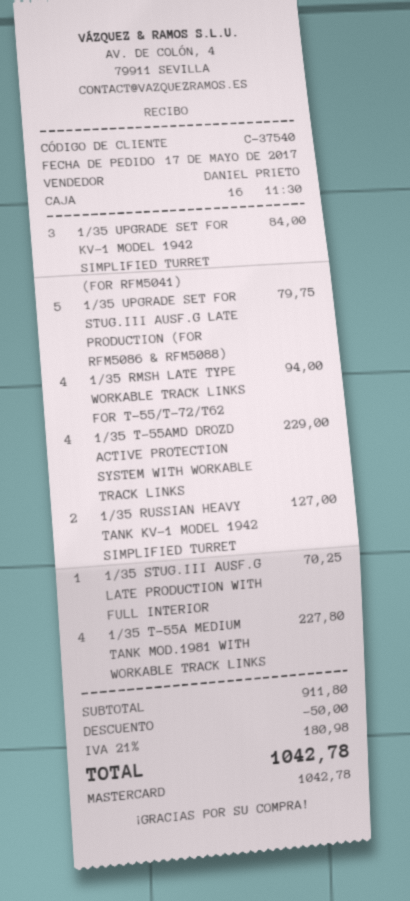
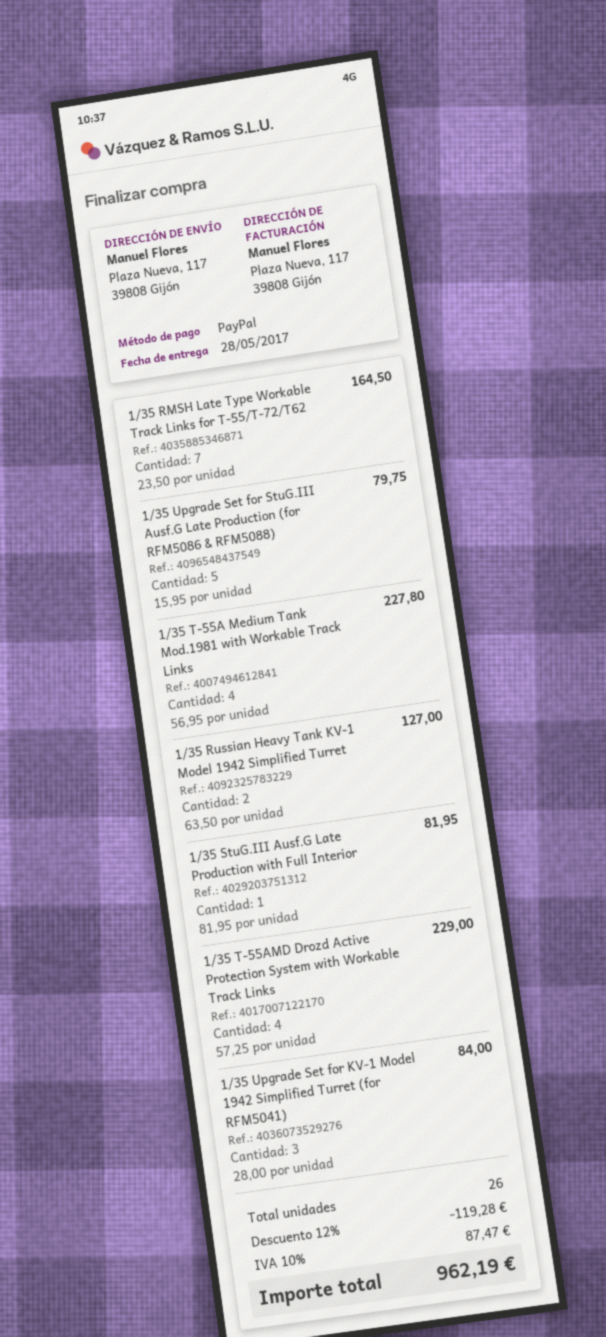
payment method: Mastercard -> PayPal
1/35 RMSH LATE TYPE WORKABLE TRACK LINKS FOR T-55/T-72/T62: 4 for 94.00 -> 7 for 164.50
1/35 STUG.III AUSF.G LATE PRODUCTION WITH FULL INTERIOR: 1 for 70.25 -> 1 for 81.95
discount: 50.00 -> 119.28
tax: 21% = 180.98 -> 10% = 87.47
total: 1042.78 -> 962.19

